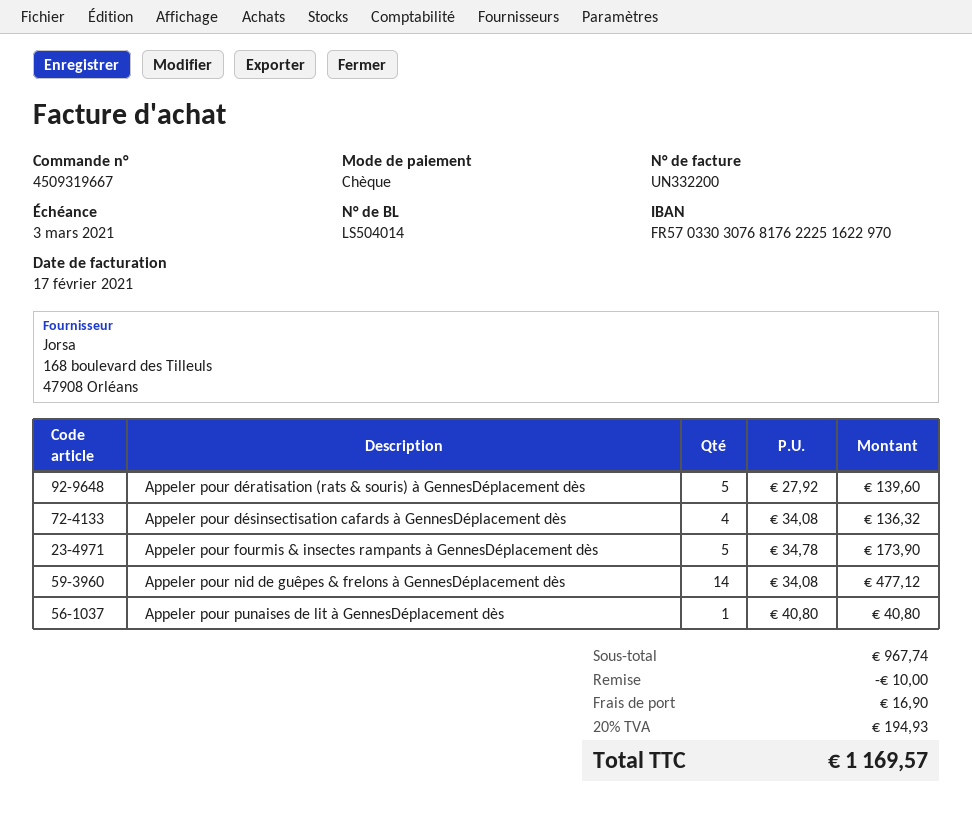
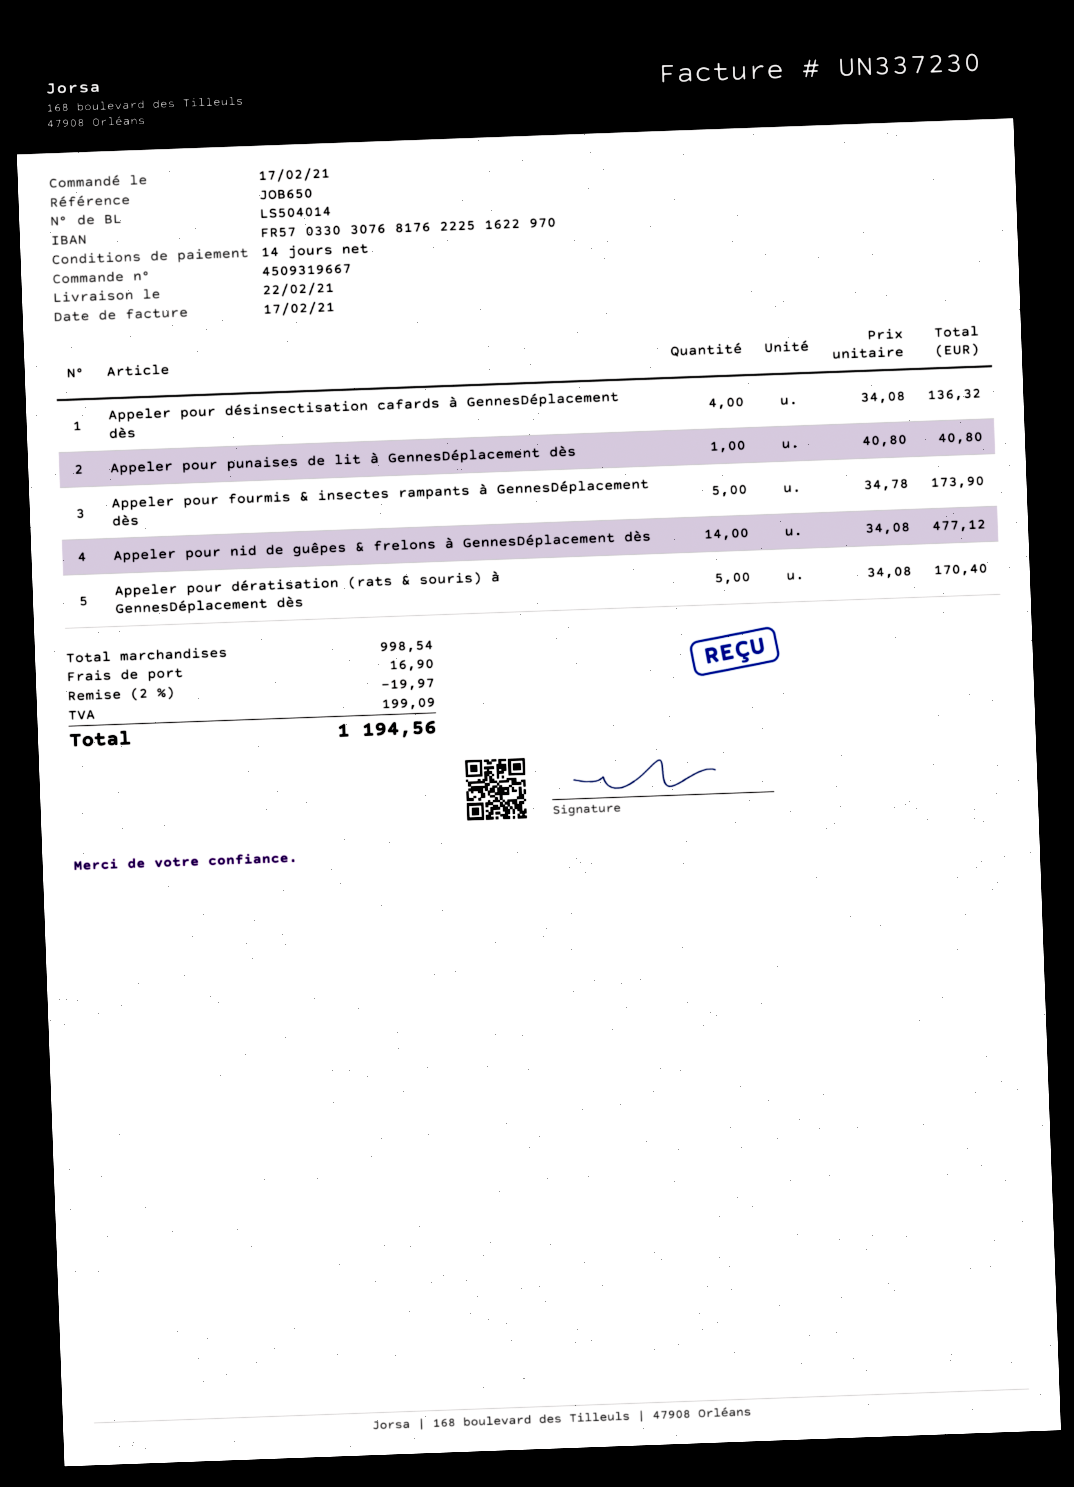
invoice number: UN332200 -> UN337230
Appeler pour dératisation (rats & souris) à GennesDéplacement dès: 5 x 27.92 = 139.60 -> 5 x 34.08 = 170.40
subtotal: 967.74 -> 998.54
discount: 10.00 -> 19.97
tax: 194.93 -> 199.09
total: 1169.57 -> 1194.56

